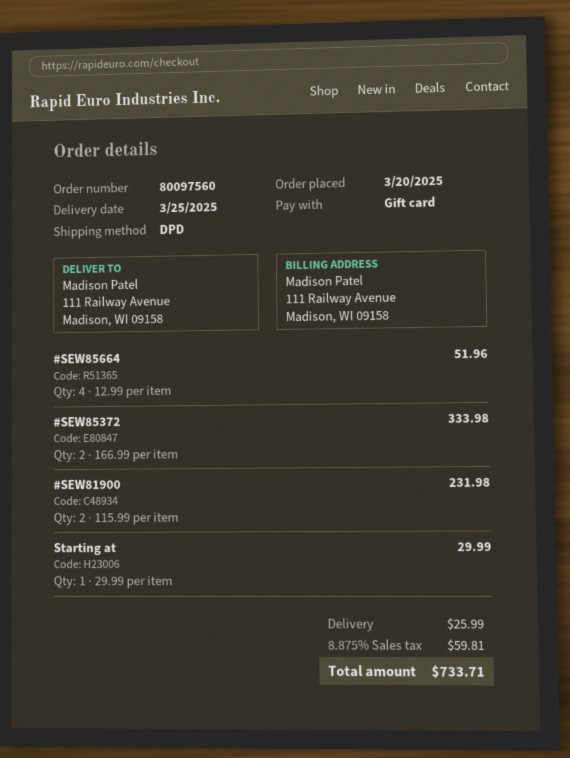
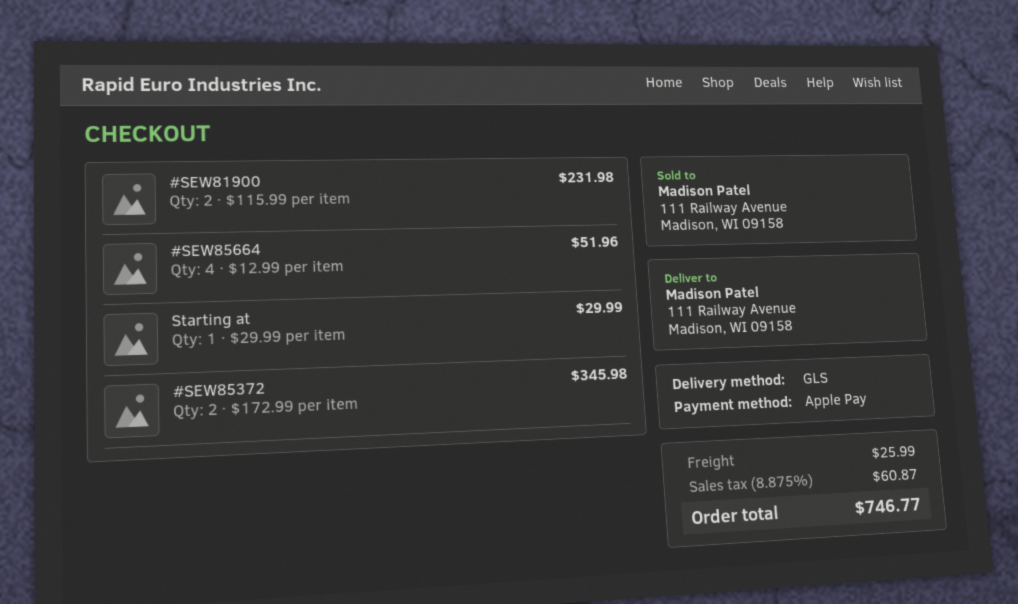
payment method: gift card -> Apple Pay
shipping method: DPD -> GLS
#SEW85372: 2 x 166.99 = 333.98 -> 2 x 172.99 = 345.98
tax: 8.875% = 59.81 -> 8.875% = 60.87
total: 733.71 -> 746.77

